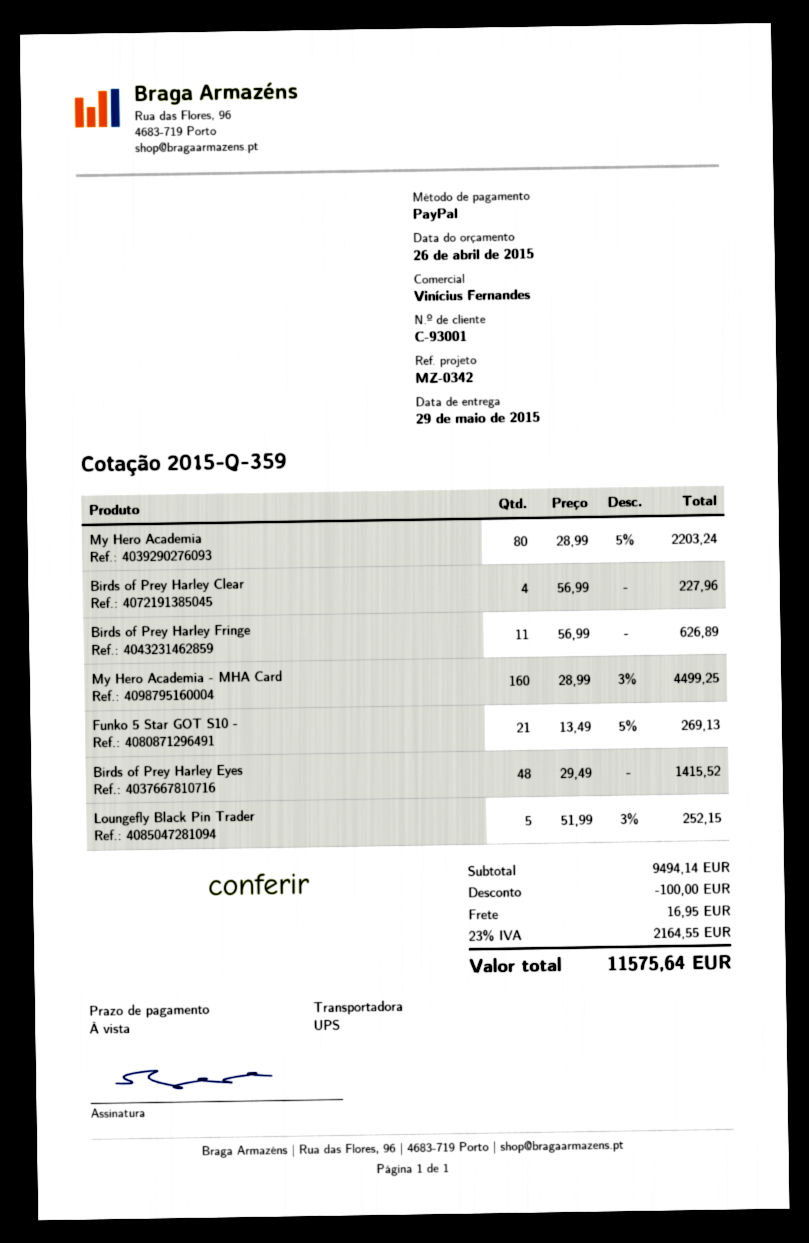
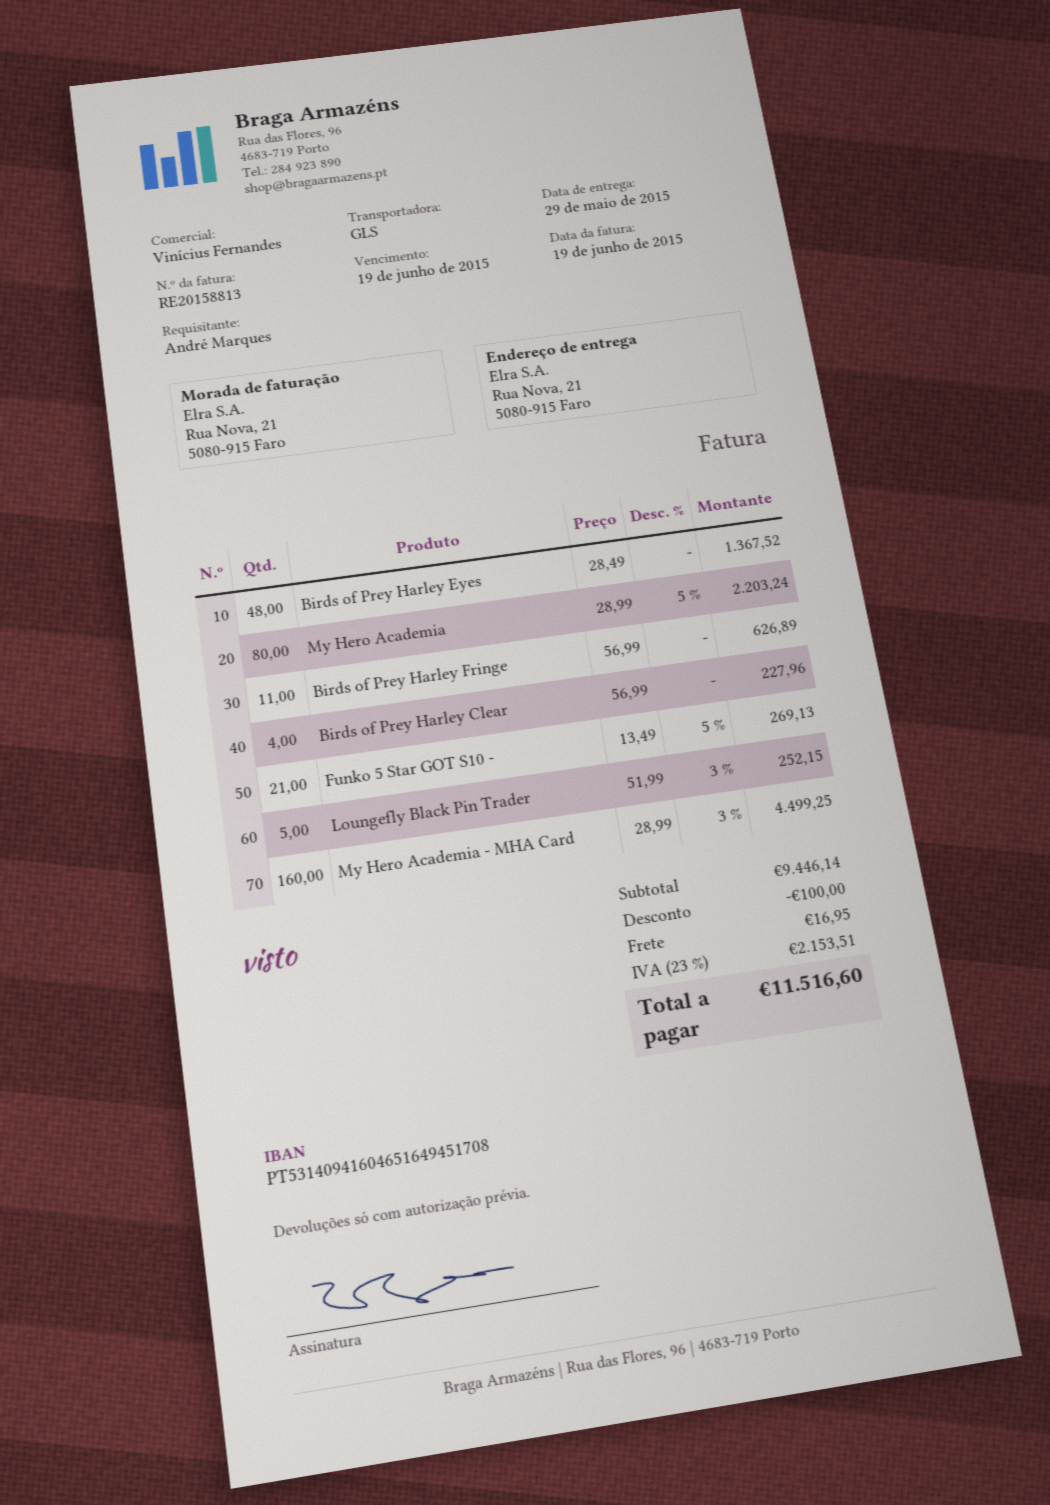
shipping method: UPS -> GLS
Birds of Prey Harley Eyes: 48 x 29.49 = 1415.52 -> 48 x 28.49 = 1367.52
subtotal: 9494.14 -> 9446.14
tax: 23% = 2164.55 -> 23% = 2153.51
total: 11575.64 -> 11516.60

